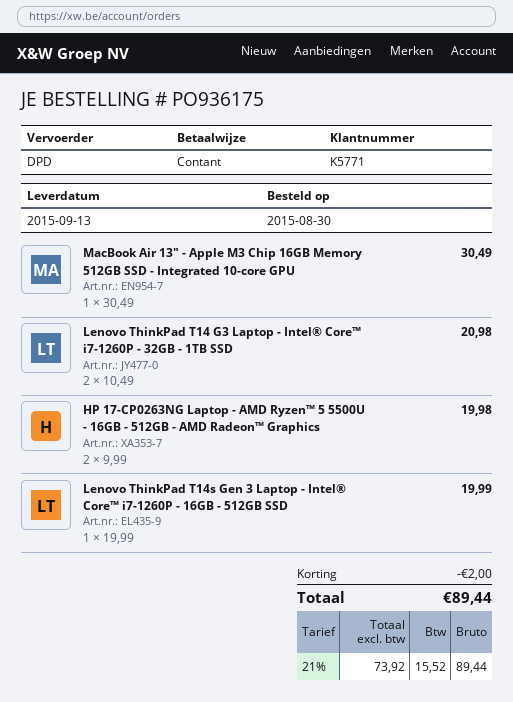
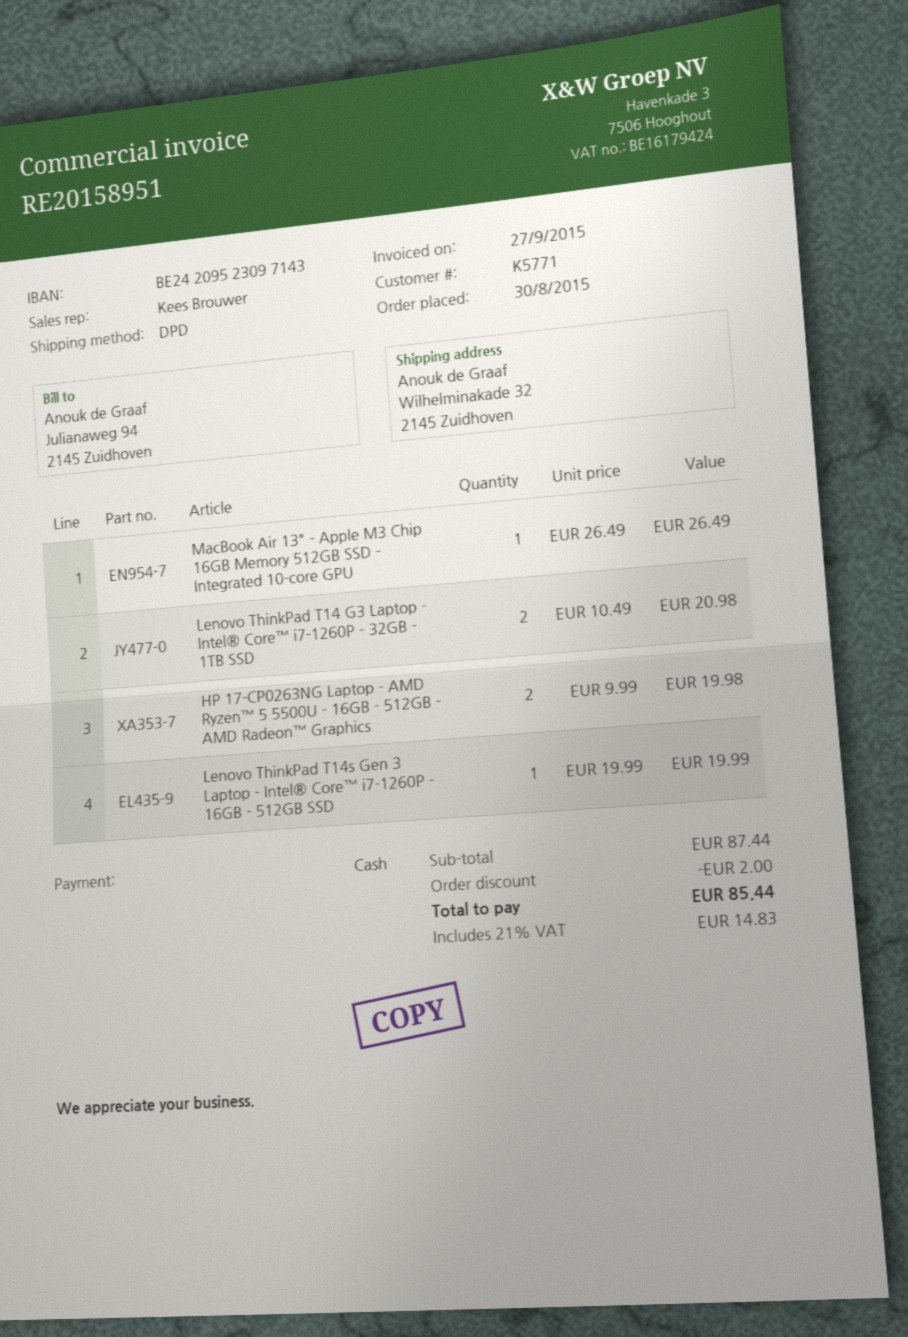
MacBook Air 13" - Apple M3 Chip 16GB Memory 512GB SSD - Integrated 10-core GPU: 1 x 30.49 = 30.49 -> 1 x 26.49 = 26.49
tax: 21% = 15.52 -> 21% = 14.83
total: 89.44 -> 85.44

